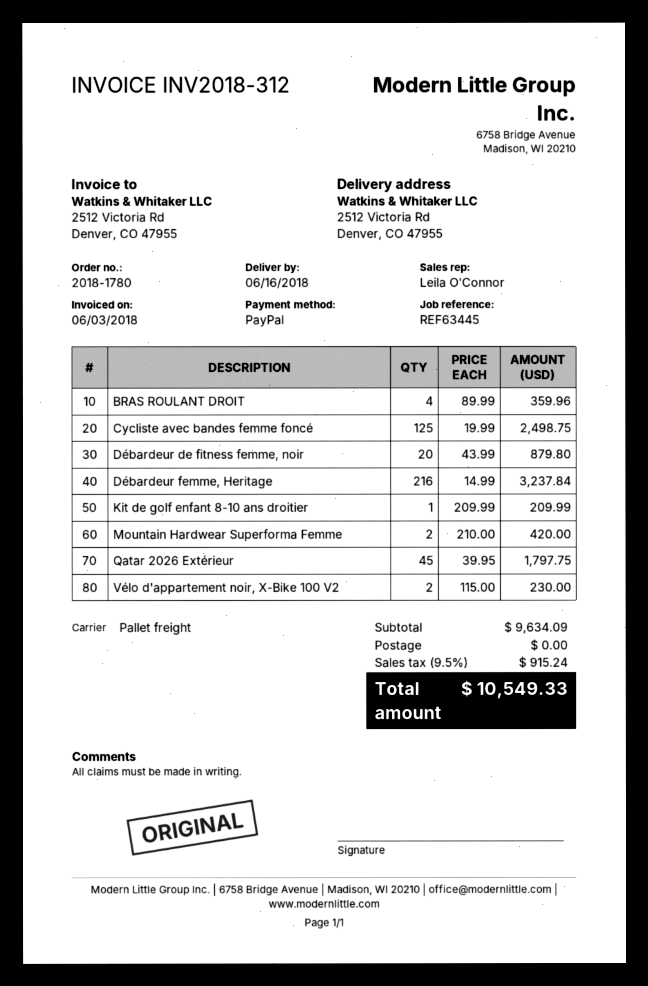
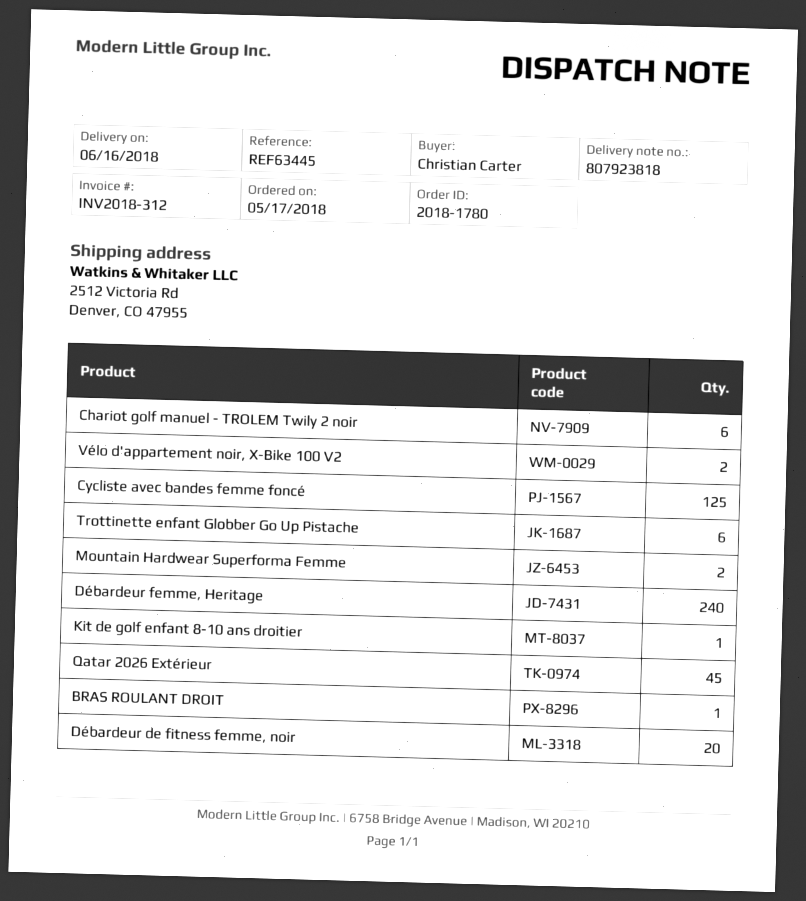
BRAS ROULANT DROIT: 4 -> 1
Débardeur femme, Heritage: 216 -> 240
Chariot golf manuel - TROLEM Twily 2 noir: none -> 6
Trottinette enfant Globber Go Up Pistache: none -> 6

